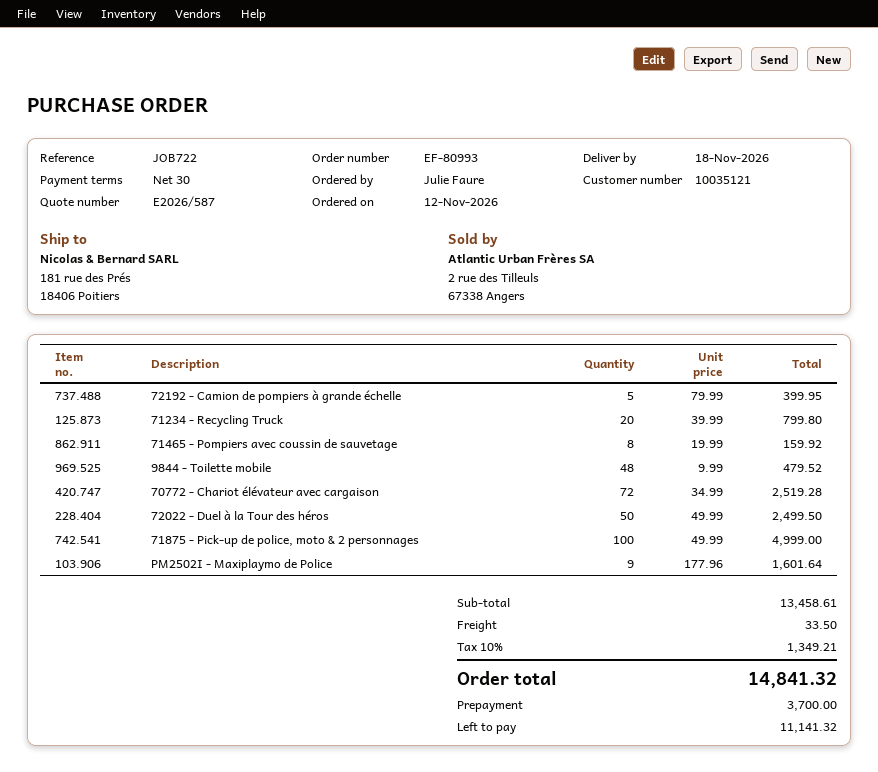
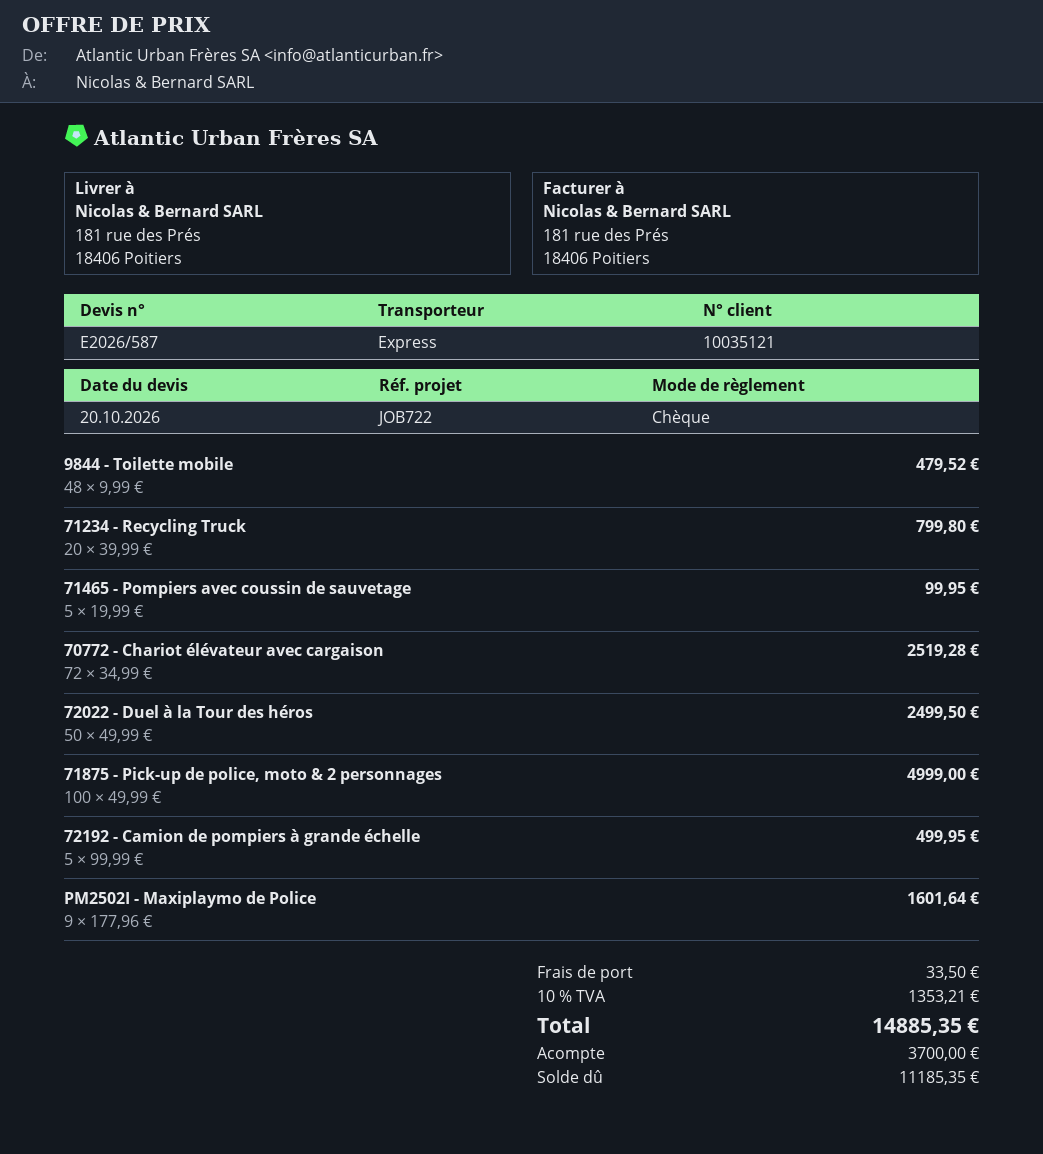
72192 - Camion de pompiers à grande échelle: 5 x 79.99 = 399.95 -> 5 x 99.99 = 499.95
71465 - Pompiers avec coussin de sauvetage: 8 x 19.99 = 159.92 -> 5 x 19.99 = 99.95
tax: 10% = 1349.21 -> 10% = 1353.21
total: 14841.32 -> 14885.35
balance: 11141.32 -> 11185.35

